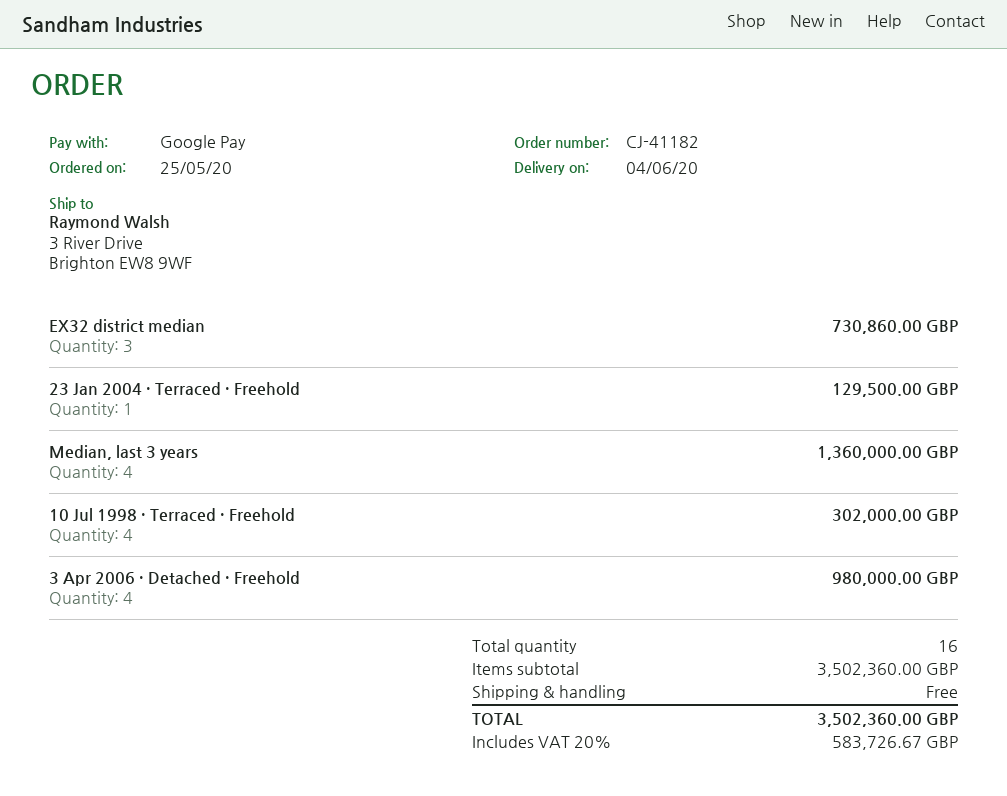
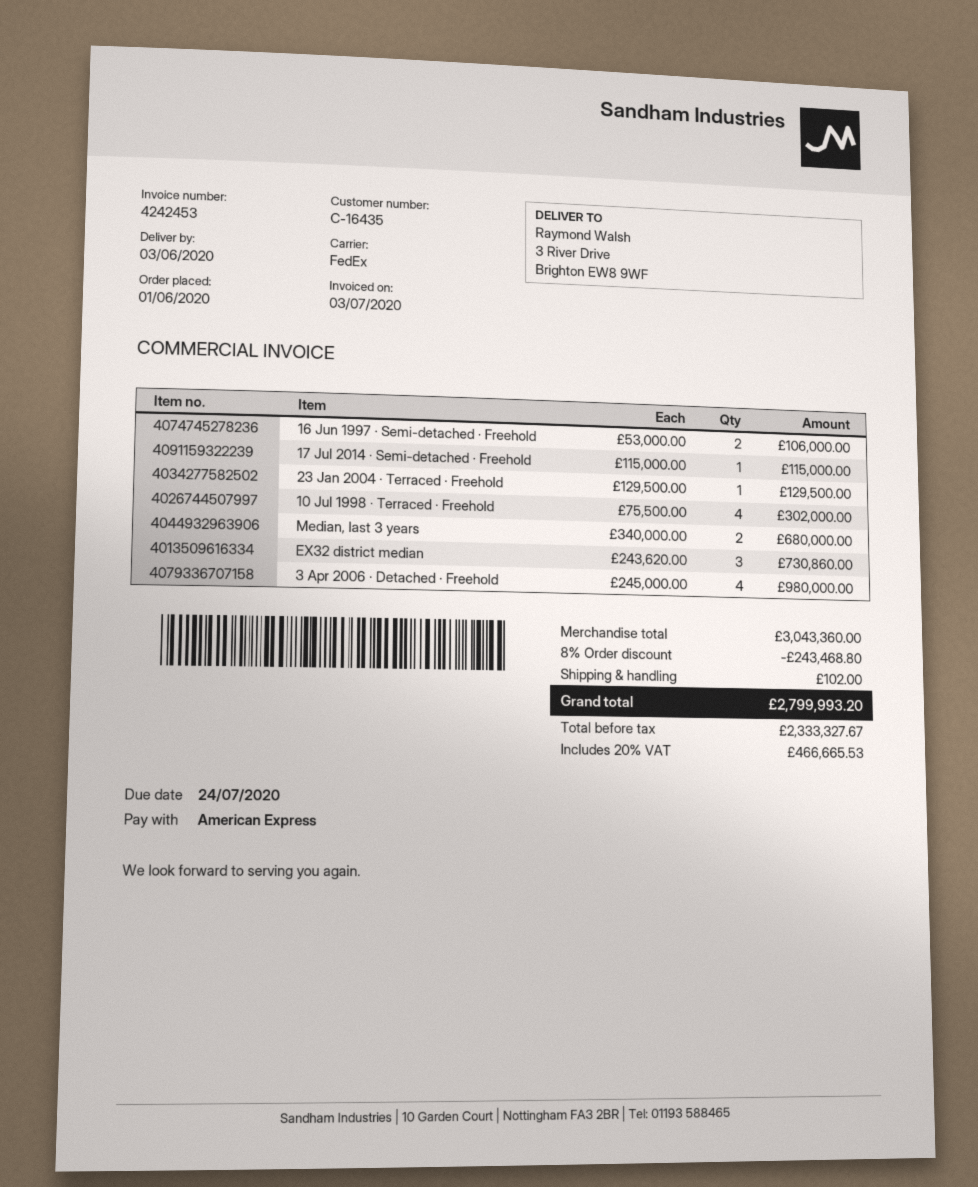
order date: 2020-05-25 -> 2020-06-01
delivery date: 2020-06-04 -> 2020-06-03
payment method: Google Pay -> American Express
Median, last 3 years: 4 for 1360000.00 -> 2 for 680000.00
16 Jun 1997 · Semi-detached · Freehold: none -> 2 for 106000.00
17 Jul 2014 · Semi-detached · Freehold: none -> 1 for 115000.00
subtotal: 3502360.00 -> 3043360.00
discount: none -> 8% = 243468.80
shipping: 0.00 -> 102.00
tax: 20% = 583726.67 -> 20% = 466665.53
total: 3502360.00 -> 2799993.20

